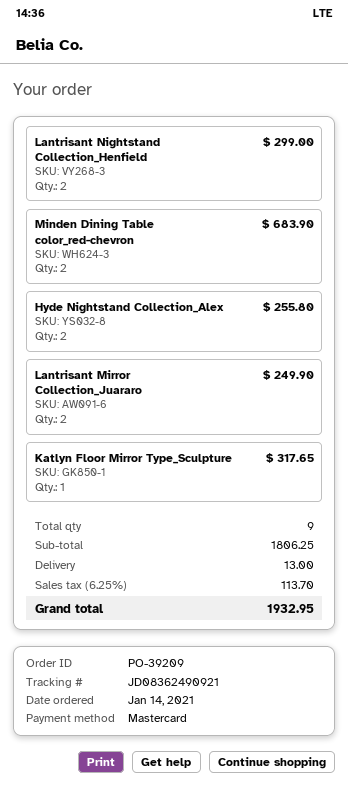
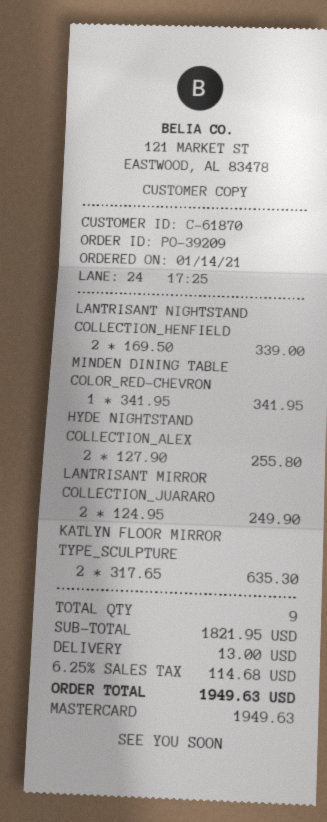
Lantrisant Nightstand Collection_Henfield: 2 for 299.00 -> 2 for 339.00
Minden Dining Table color_red-chevron: 2 for 683.90 -> 1 for 341.95
Katlyn Floor Mirror Type_Sculpture: 1 for 317.65 -> 2 for 635.30
subtotal: 1806.25 -> 1821.95
tax: 6.25% = 113.70 -> 6.25% = 114.68
total: 1932.95 -> 1949.63

